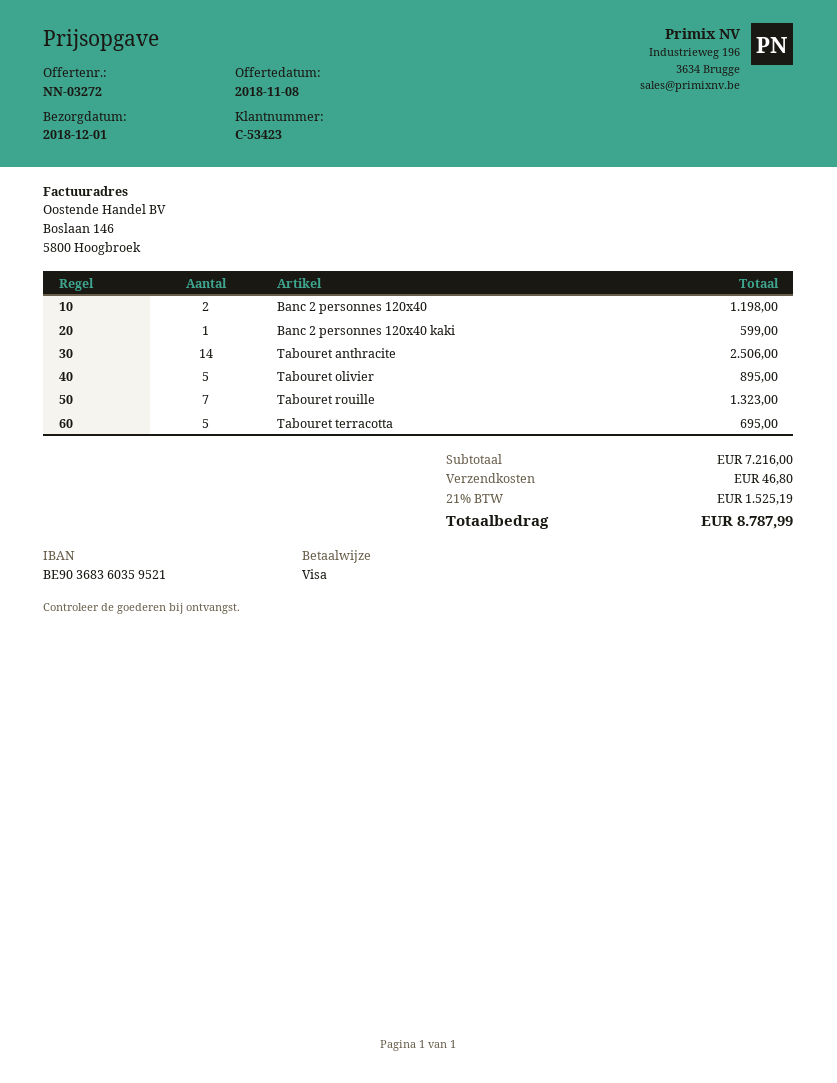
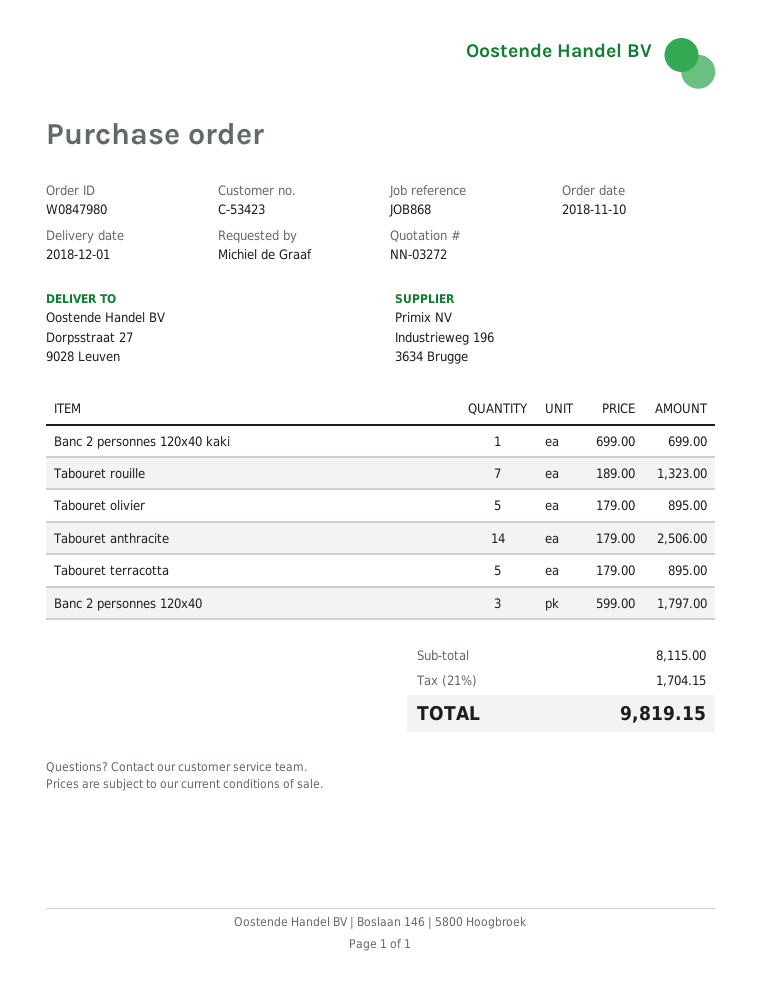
Banc 2 personnes 120x40: 2 for 1198.00 -> 3 for 1797.00
Banc 2 personnes 120x40 kaki: 1 for 599.00 -> 1 for 699.00
Tabouret terracotta: 5 for 695.00 -> 5 for 895.00
subtotal: 7216.00 -> 8115.00
shipping: 46.80 -> none
tax: 21% = 1525.19 -> 21% = 1704.15
total: 8787.99 -> 9819.15

